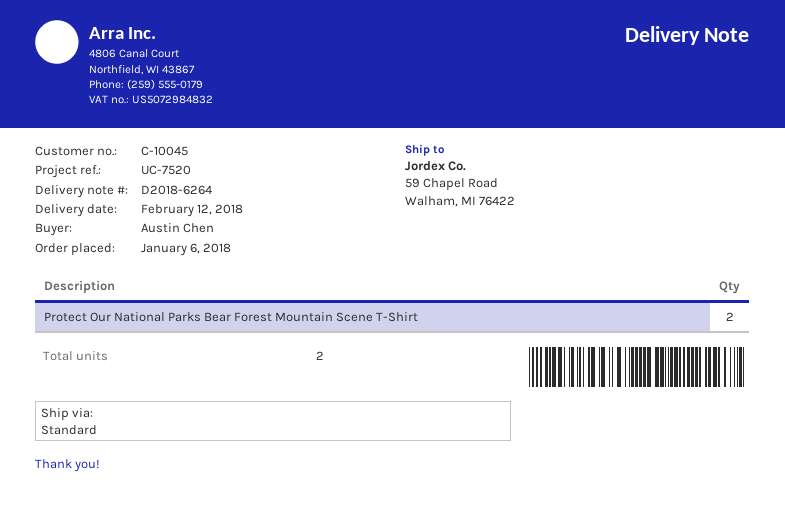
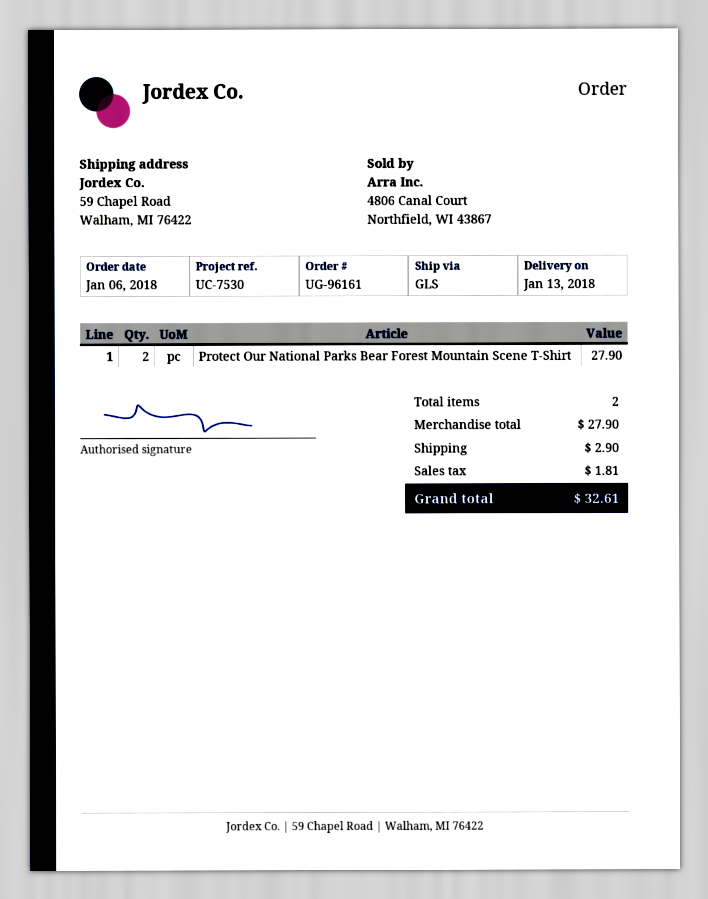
delivery date: 2018-02-12 -> 2018-01-13
reference: UC-7520 -> UC-7530
shipping method: standard -> GLS

